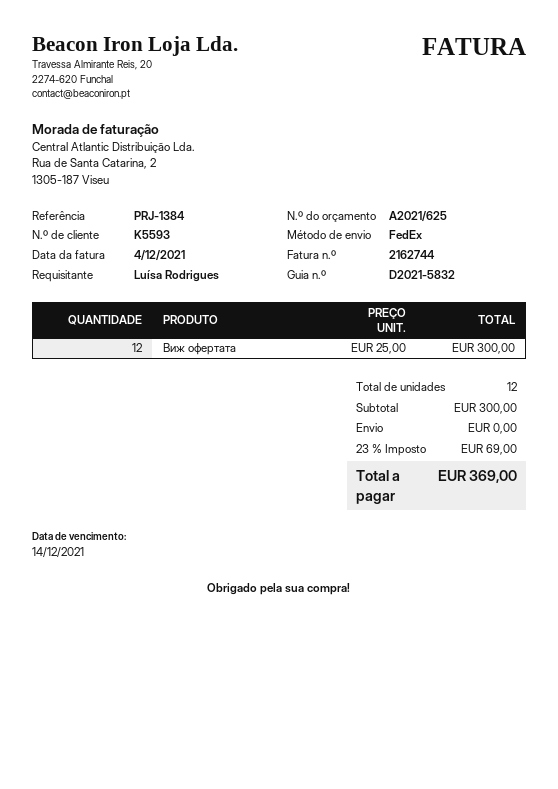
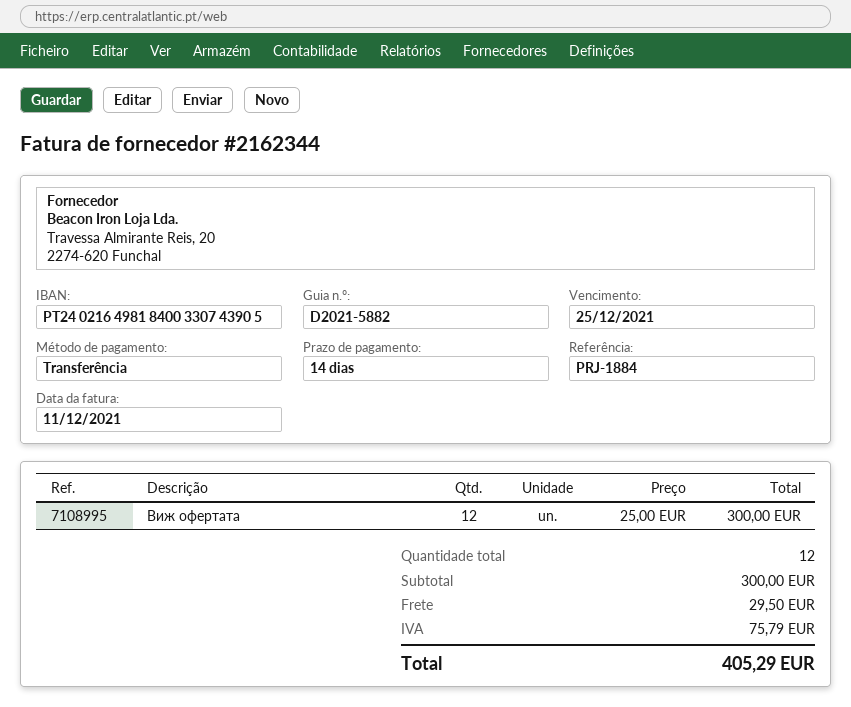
delivery note number: D2021-5832 -> D2021-5882
invoice number: 2162744 -> 2162344
invoice date: 2021-12-04 -> 2021-12-11
due date: 2021-12-14 -> 2021-12-25
reference: PRJ-1384 -> PRJ-1884
shipping: 0.00 -> 29.50
tax: 69.00 -> 75.79
total: 369.00 -> 405.29

